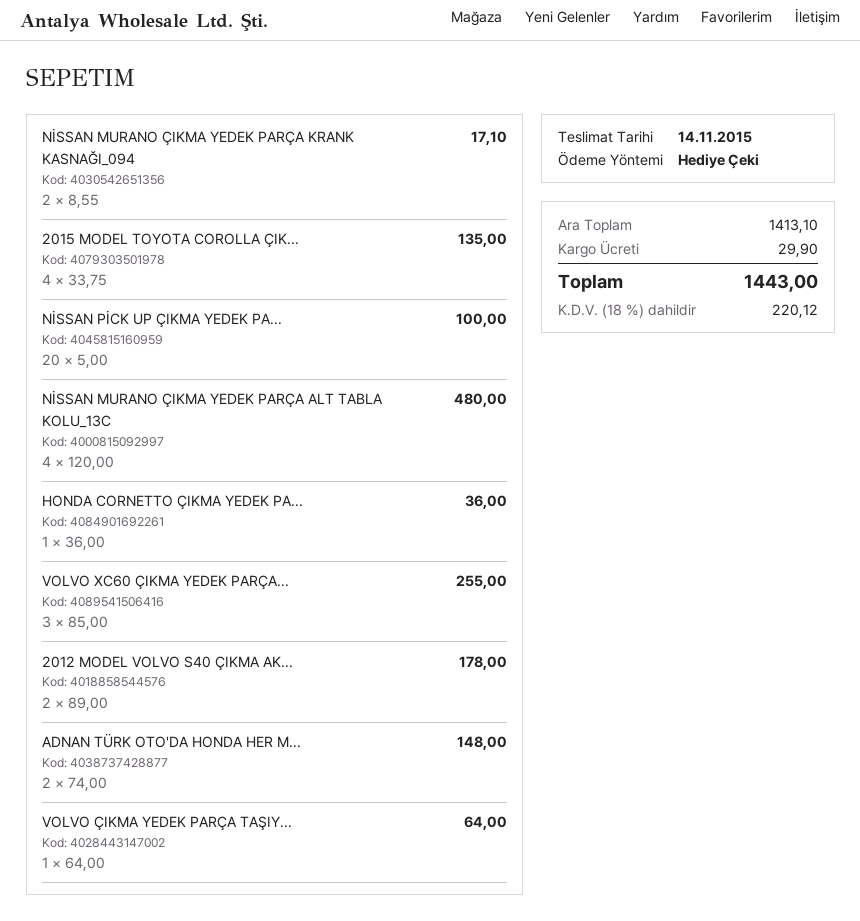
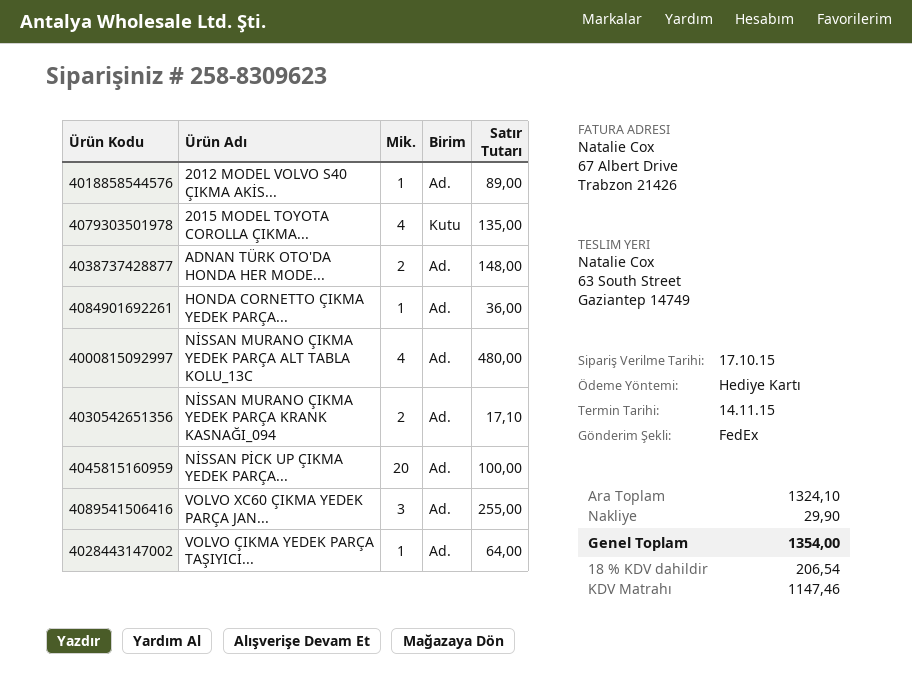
2012 MODEL VOLVO S40 ÇIKMA AK...: 2 for 178.00 -> 1 for 89.00
subtotal: 1413.10 -> 1324.10
tax: 18% = 220.12 -> 18% = 206.54
total: 1443.00 -> 1354.00

